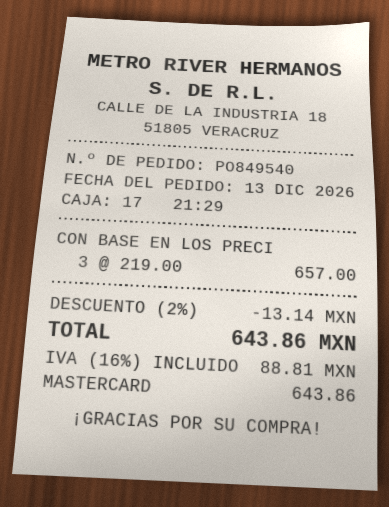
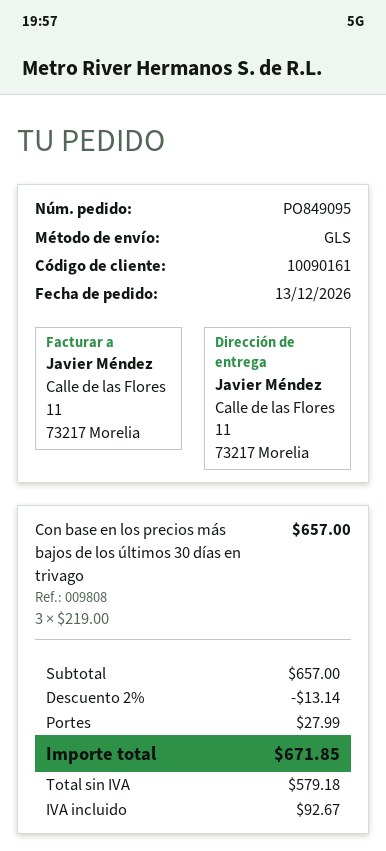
order number: PO849540 -> PO849095
shipping: none -> 27.99
tax: 88.81 -> 92.67
total: 643.86 -> 671.85

